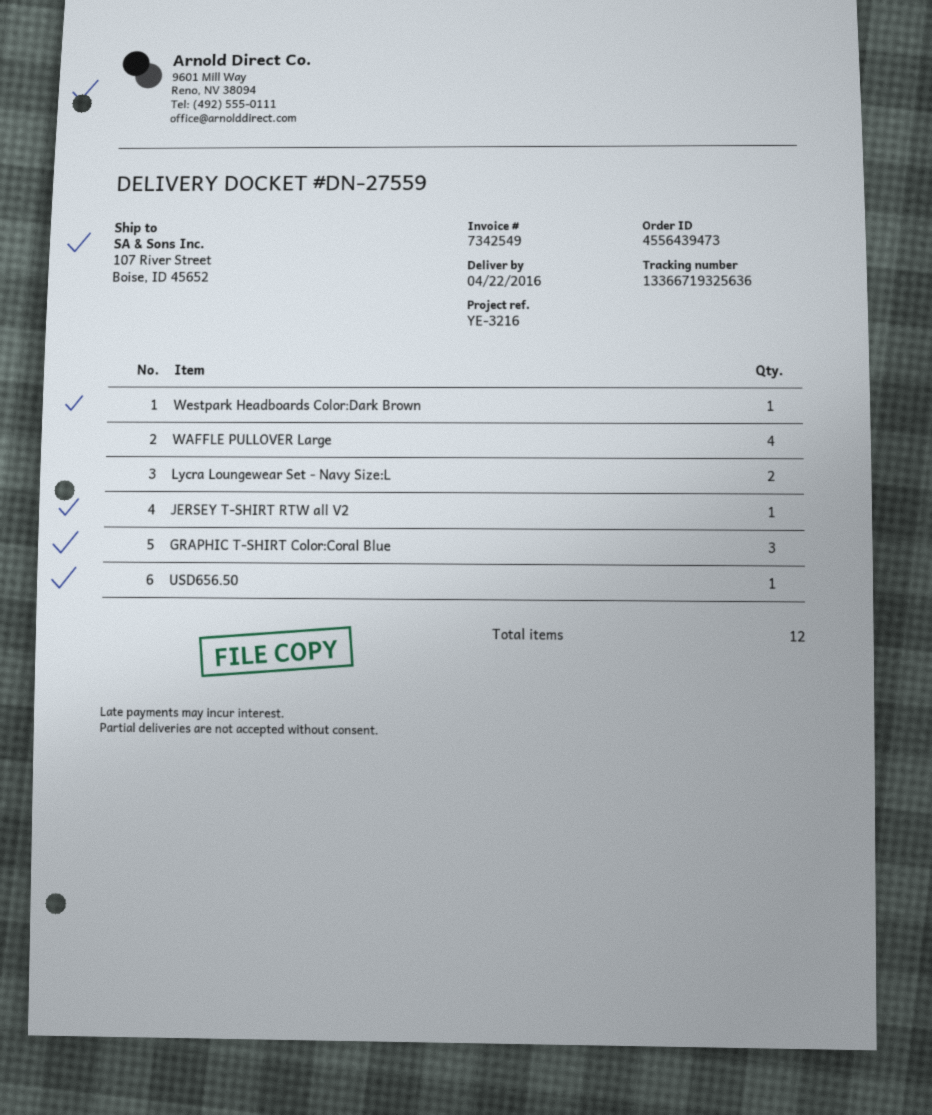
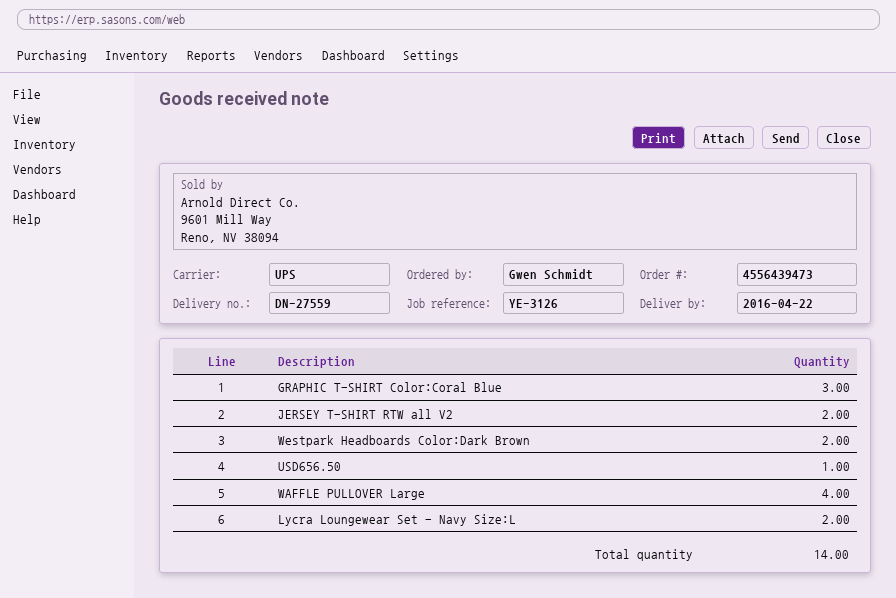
reference: YE-3216 -> YE-3126
Westpark Headboards Color:Dark Brown: 1 -> 2
JERSEY T-SHIRT RTW all V2: 1 -> 2
total quantity: 12 -> 14

